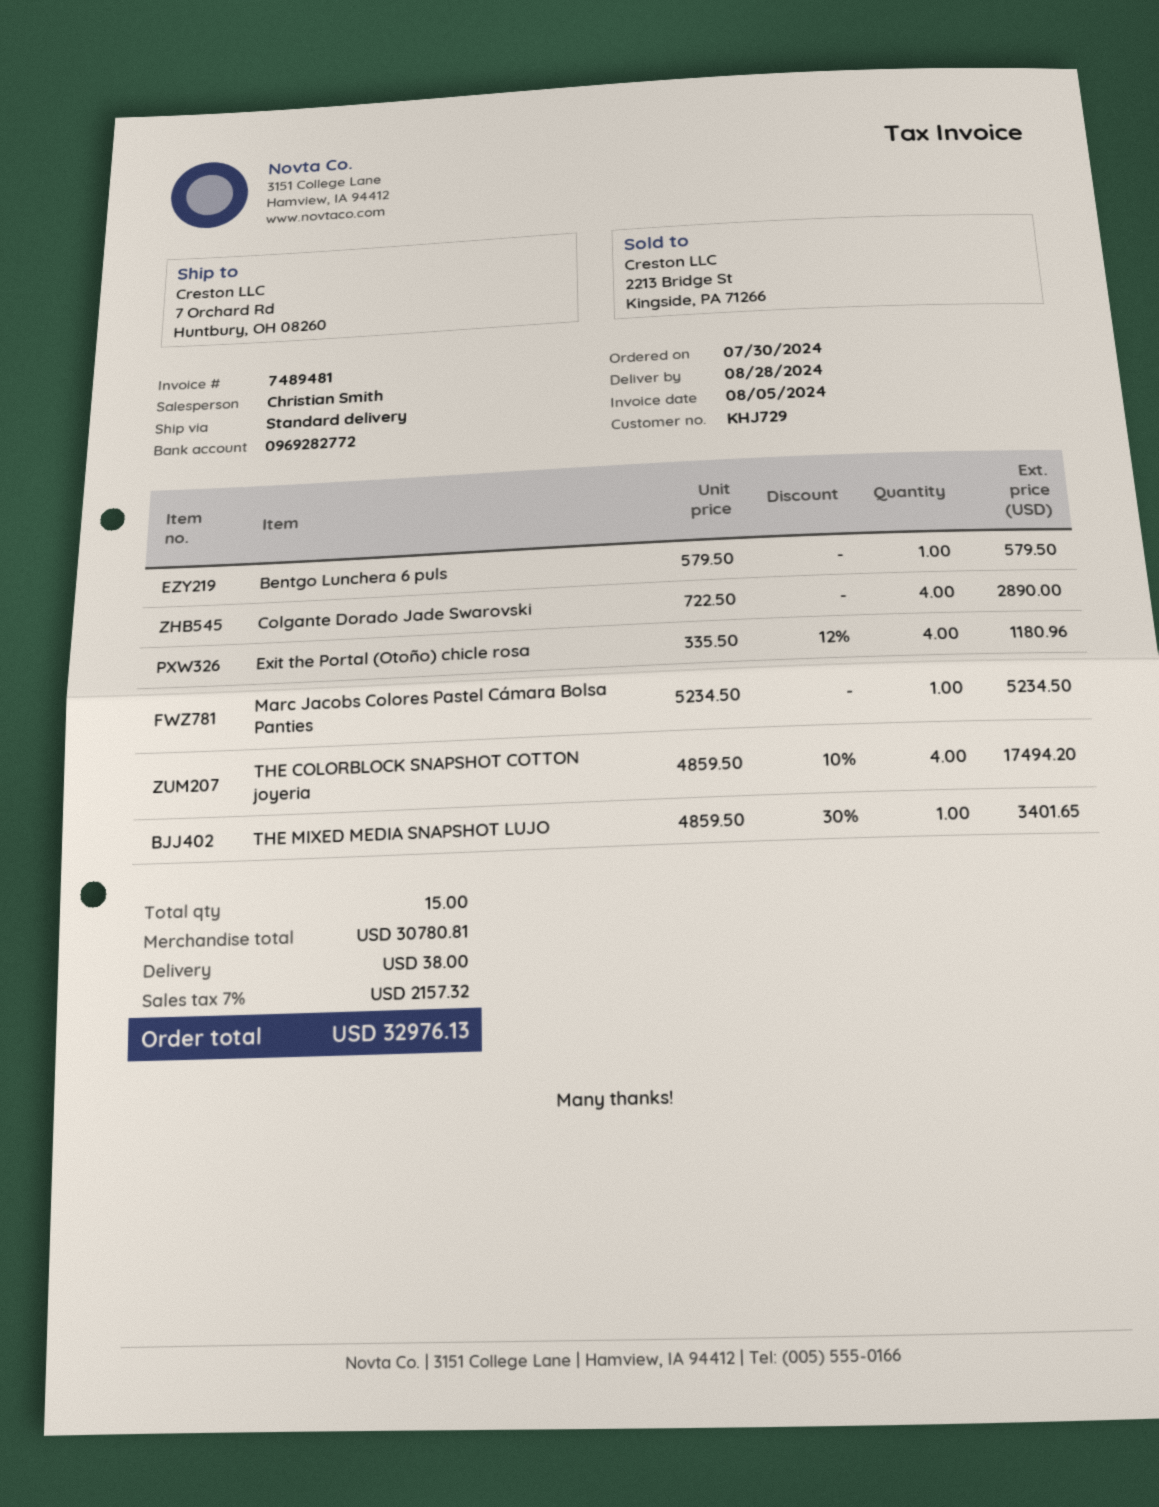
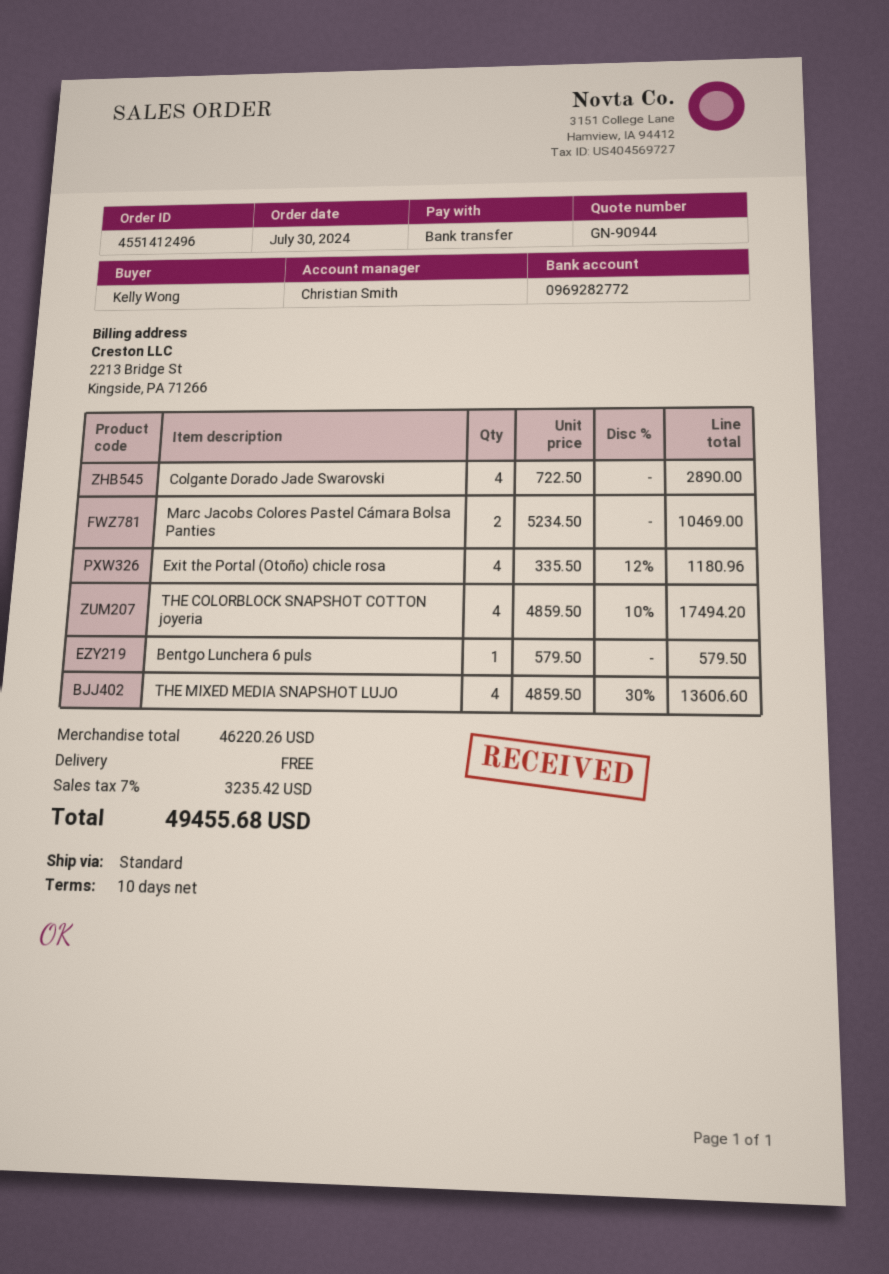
Marc Jacobs Colores Pastel Cámara Bolsa Panties: 1 x 5234.50 = 5234.50 -> 2 x 5234.50 = 10469.00
THE MIXED MEDIA SNAPSHOT LUJO: 1 x 4859.50 - 30% = 3401.65 -> 4 x 4859.50 - 30% = 13606.60
subtotal: 30780.81 -> 46220.26
shipping: 38.00 -> 0.00
tax: 7% = 2157.32 -> 7% = 3235.42
total: 32976.13 -> 49455.68

